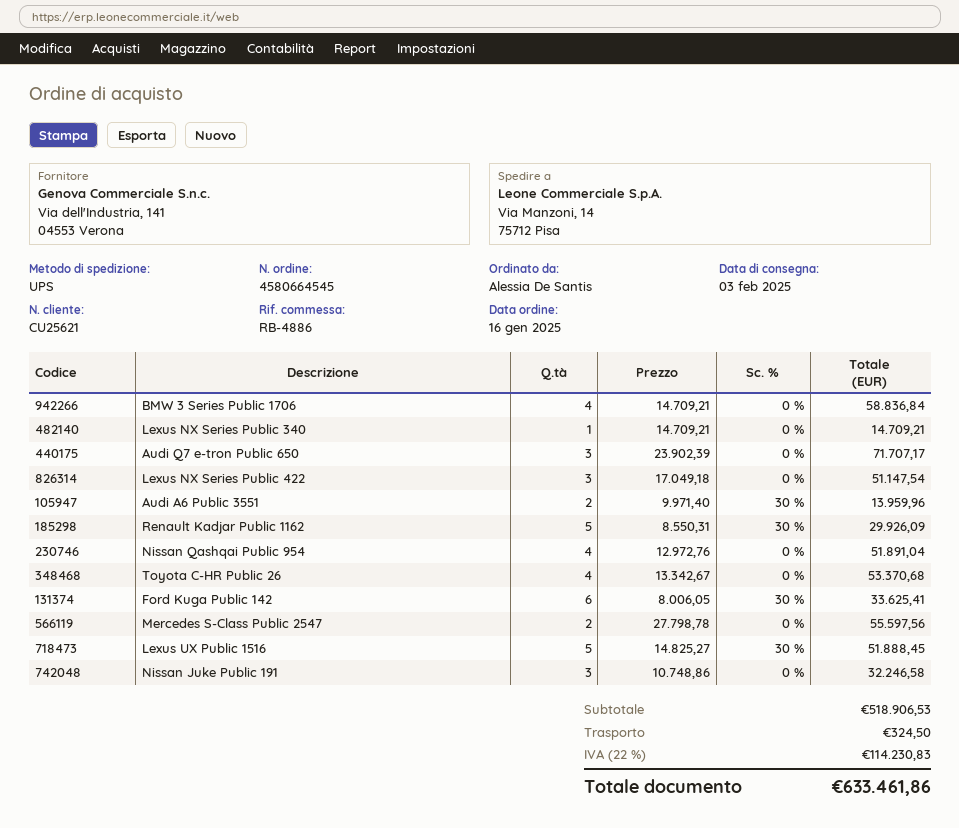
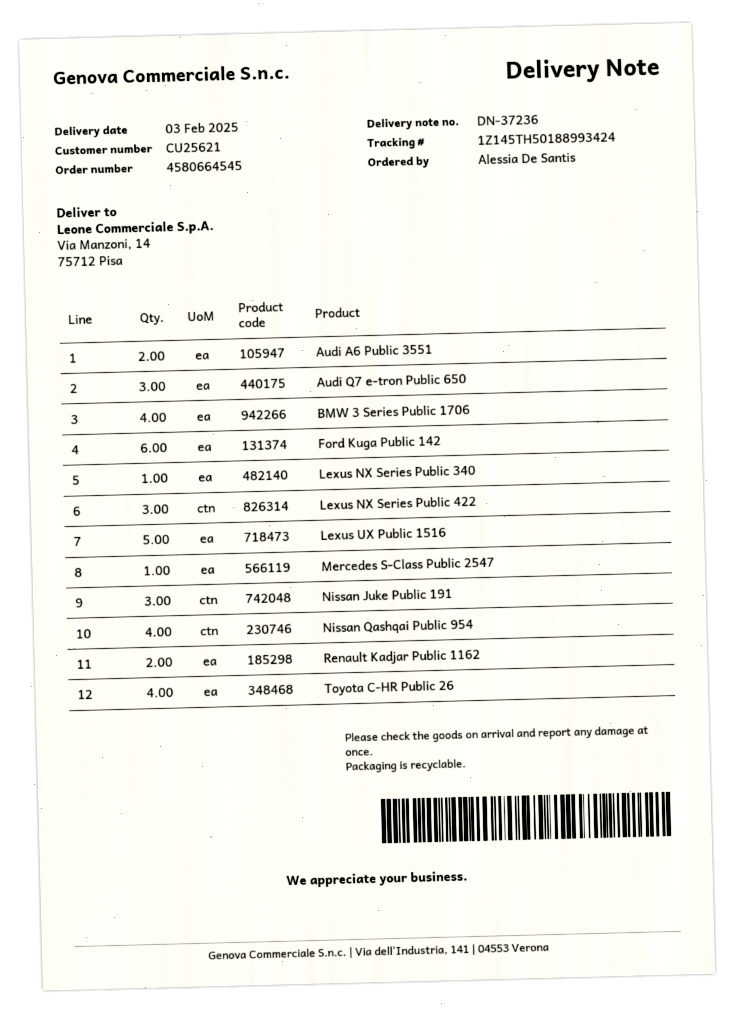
Renault Kadjar Public 1162: 5 -> 2
Mercedes S-Class Public 2547: 2 -> 1

